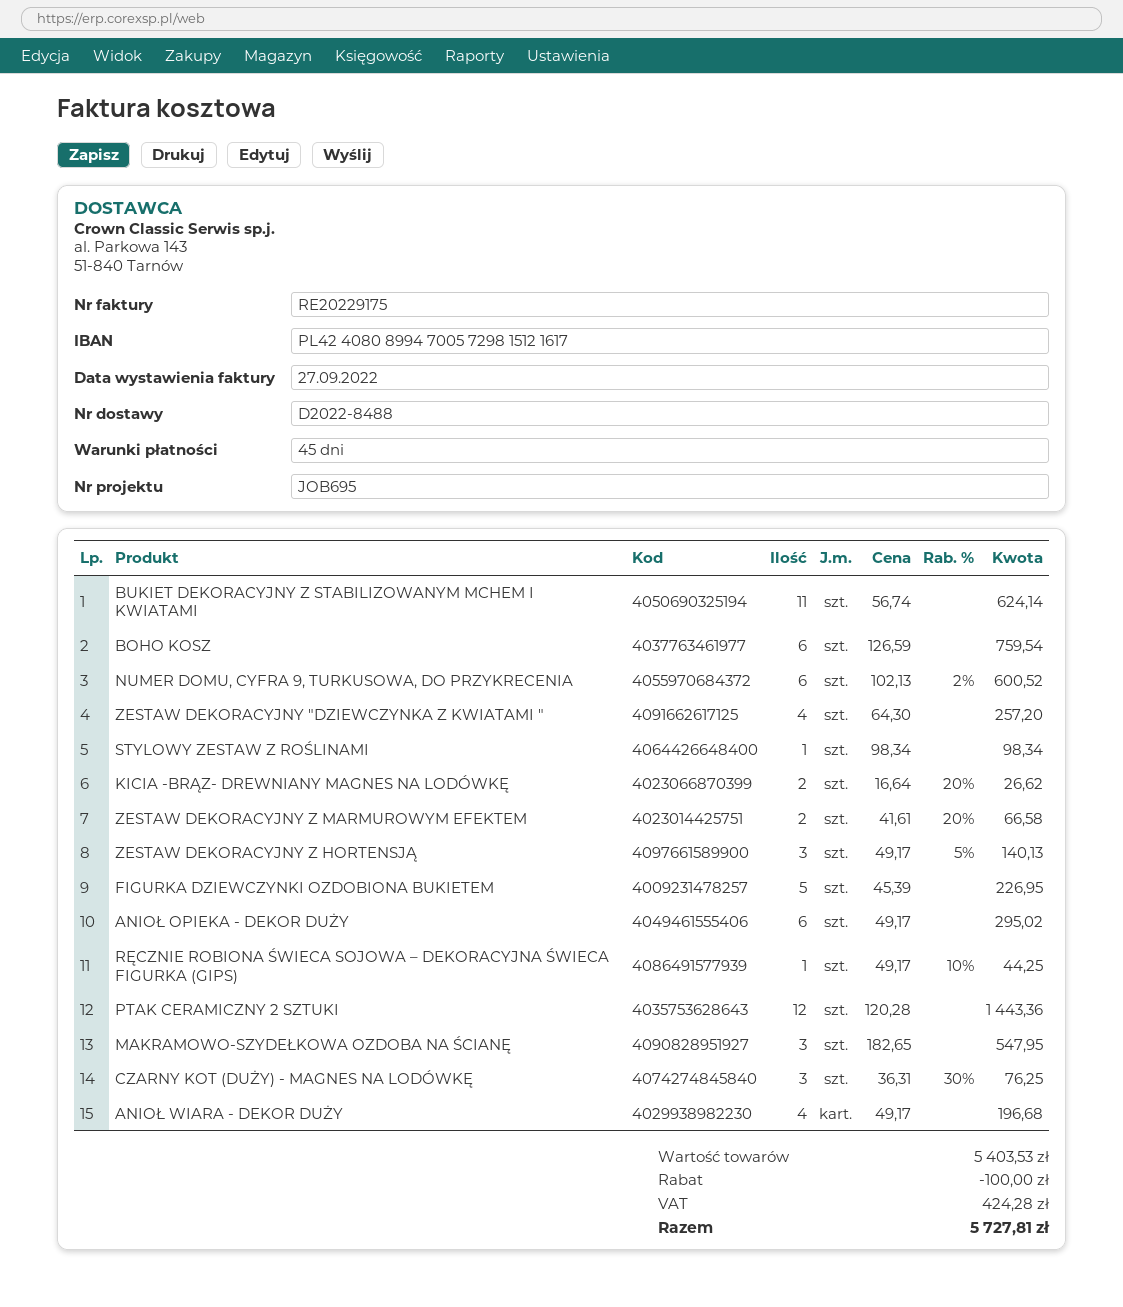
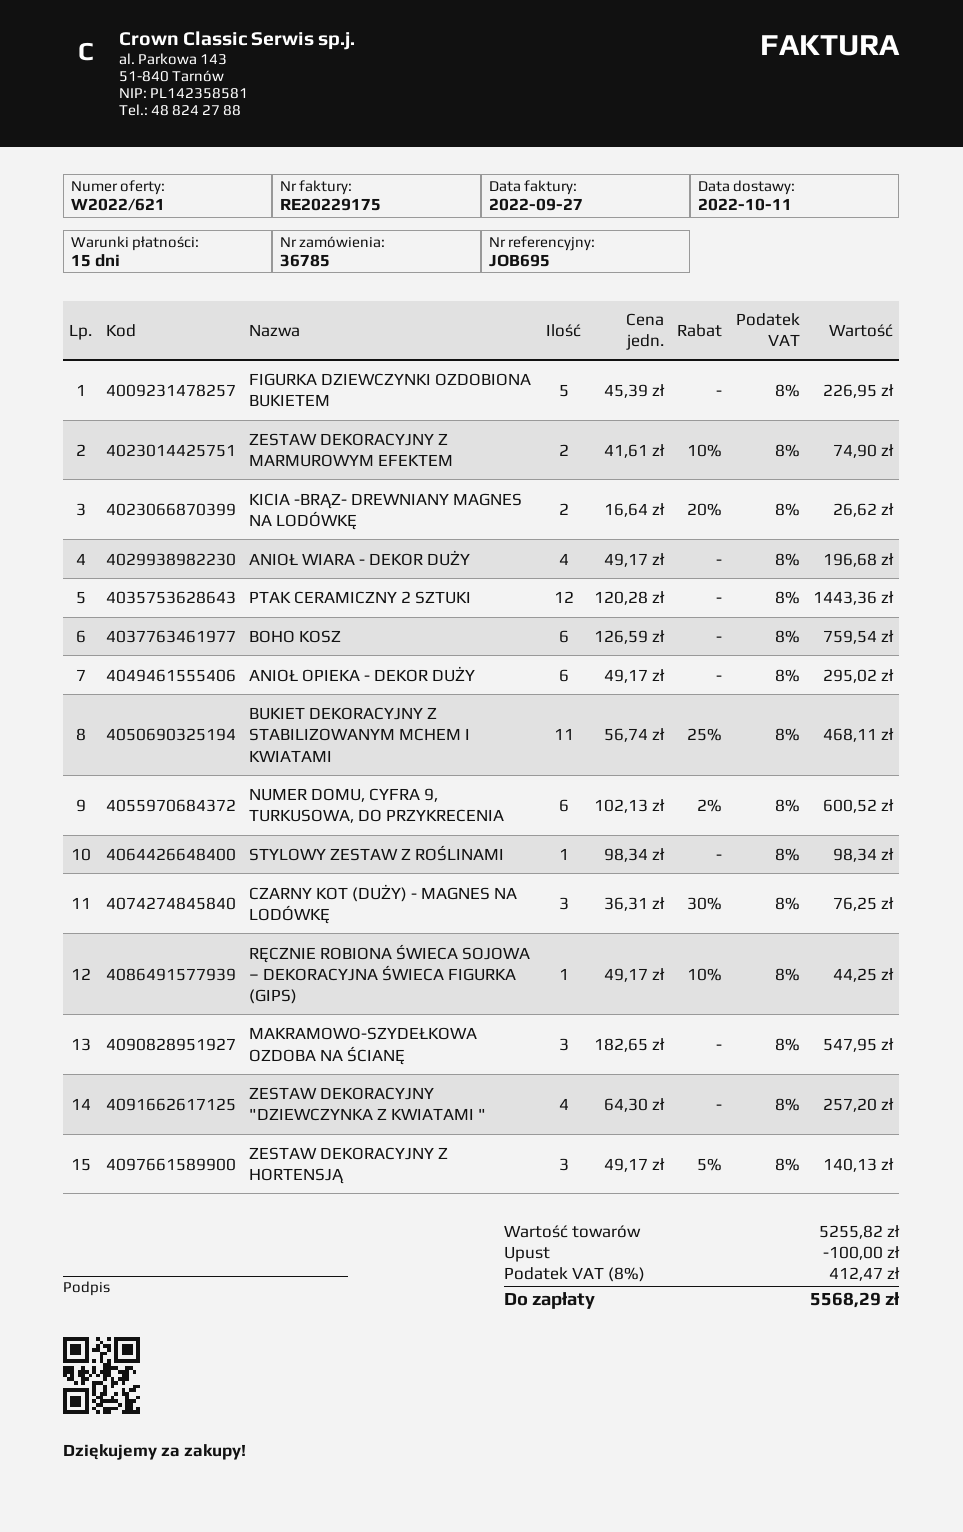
payment terms: 45 days -> 15 days
BUKIET DEKORACYJNY Z STABILIZOWANYM MCHEM I KWIATAMI: 11 x 56.74 = 624.14 -> 11 x 56.74 - 25% = 468.11
ZESTAW DEKORACYJNY Z MARMUROWYM EFEKTEM: 2 x 41.61 - 20% = 66.58 -> 2 x 41.61 - 10% = 74.90
subtotal: 5403.53 -> 5255.82
tax: 424.28 -> 412.47
total: 5727.81 -> 5568.29

